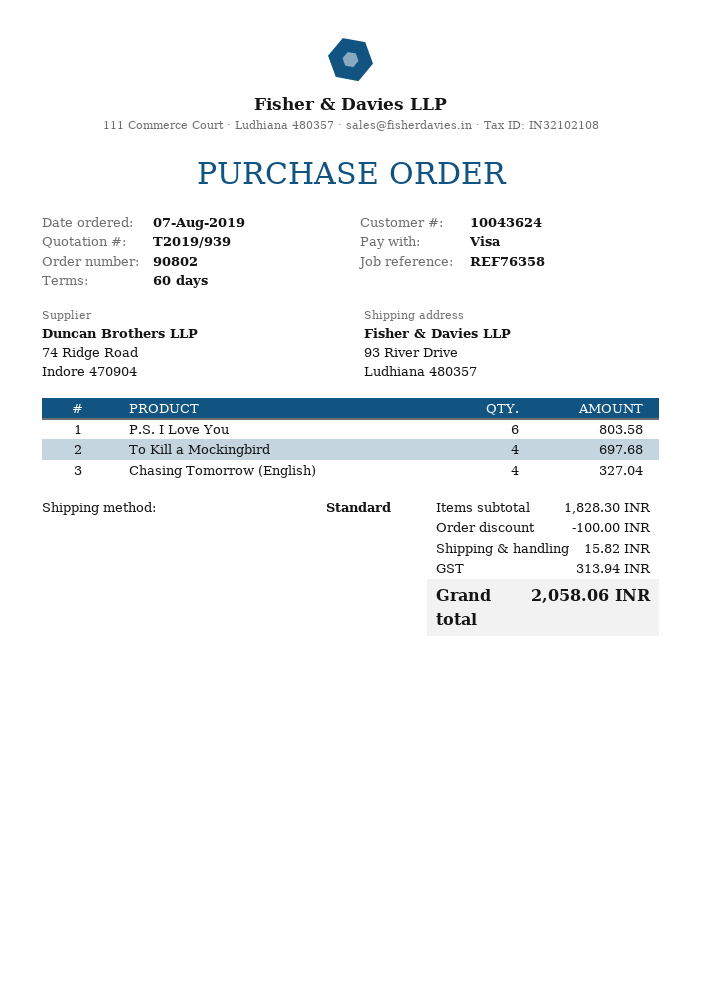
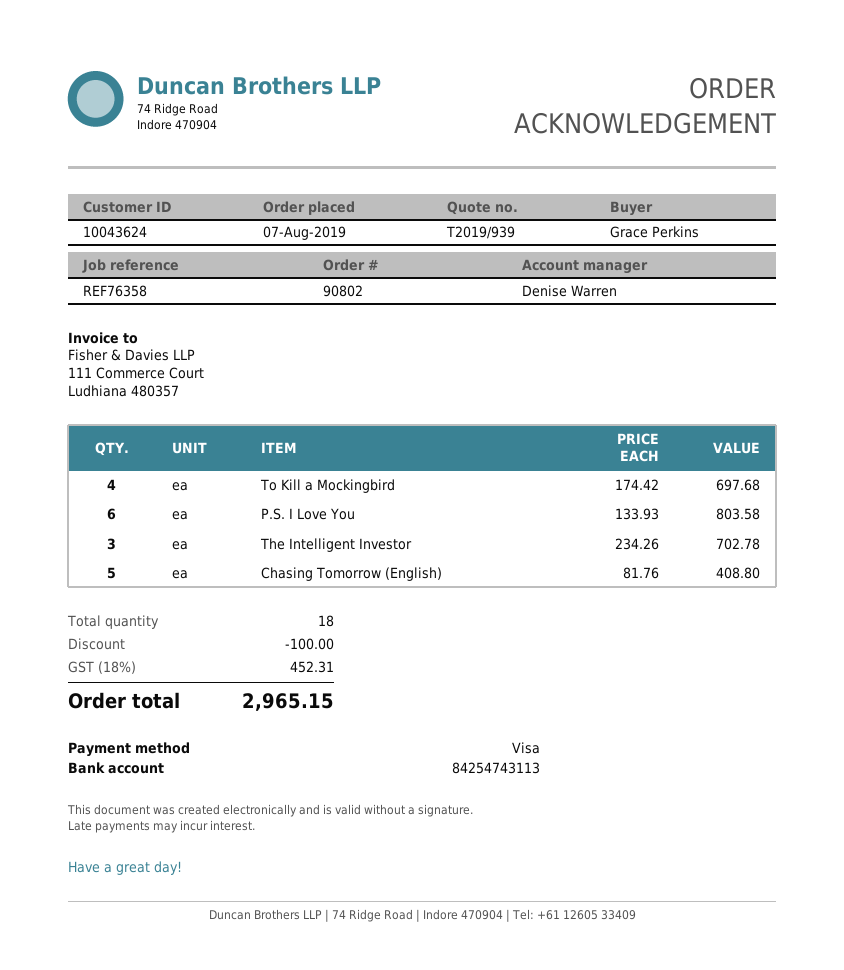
Chasing Tomorrow (English): 4 for 327.04 -> 5 for 408.80
The Intelligent Investor: none -> 3 for 702.78
shipping: 15.82 -> none
tax: 313.94 -> 452.31
total: 2058.06 -> 2965.15

